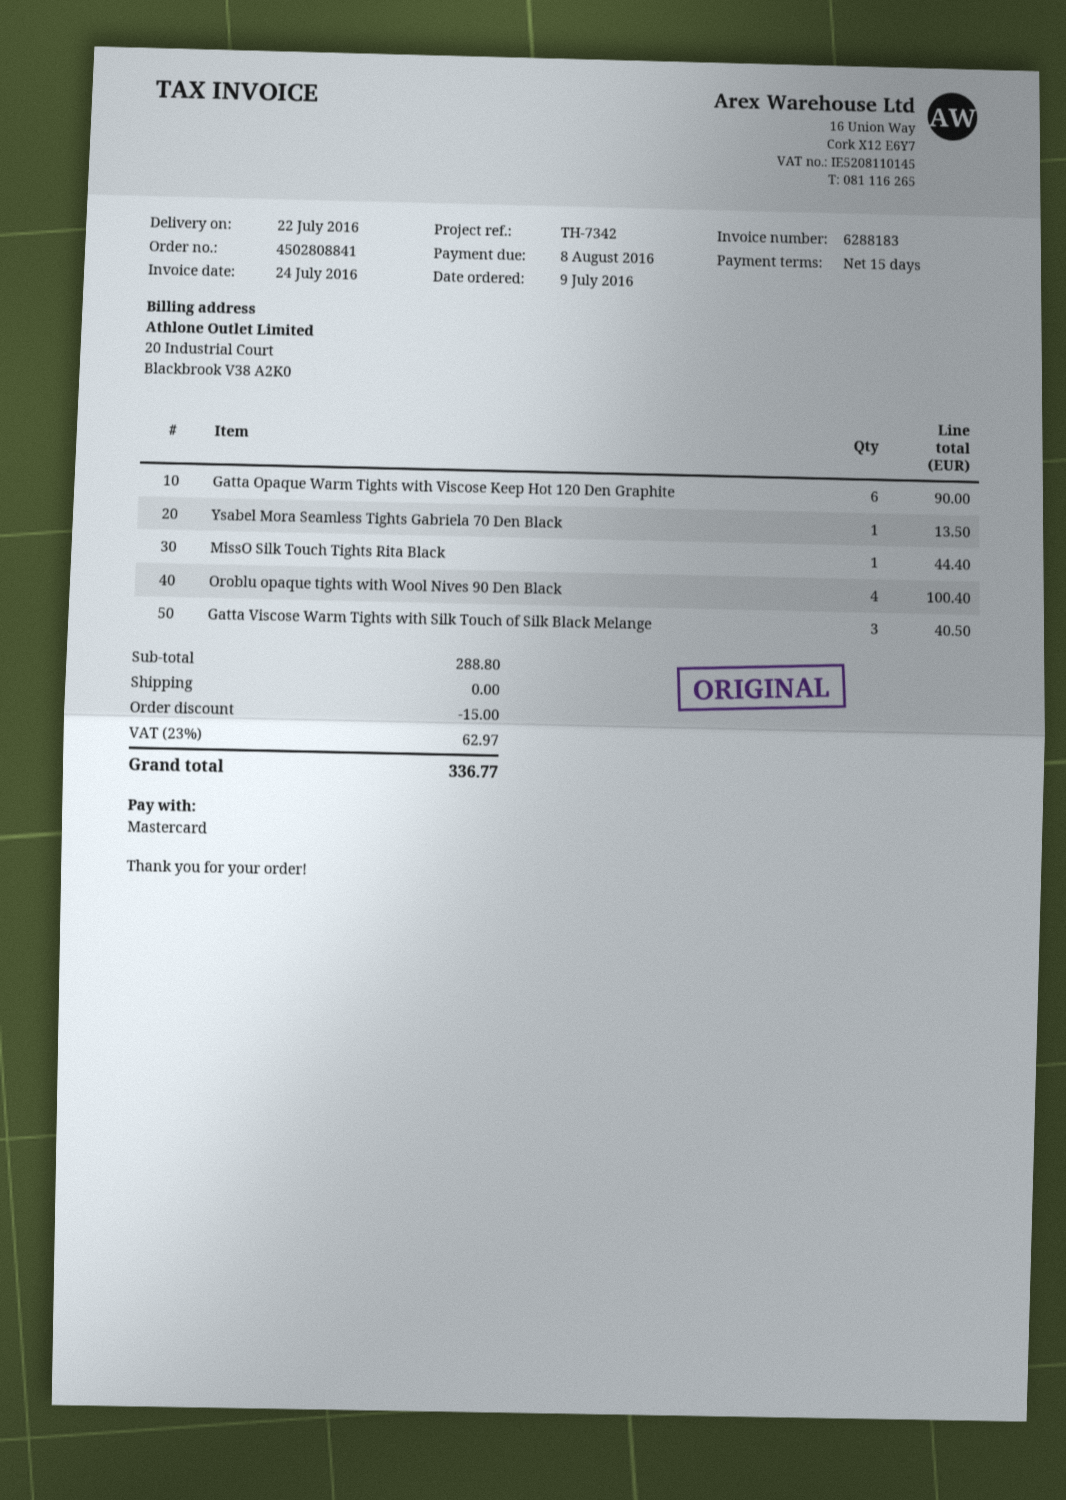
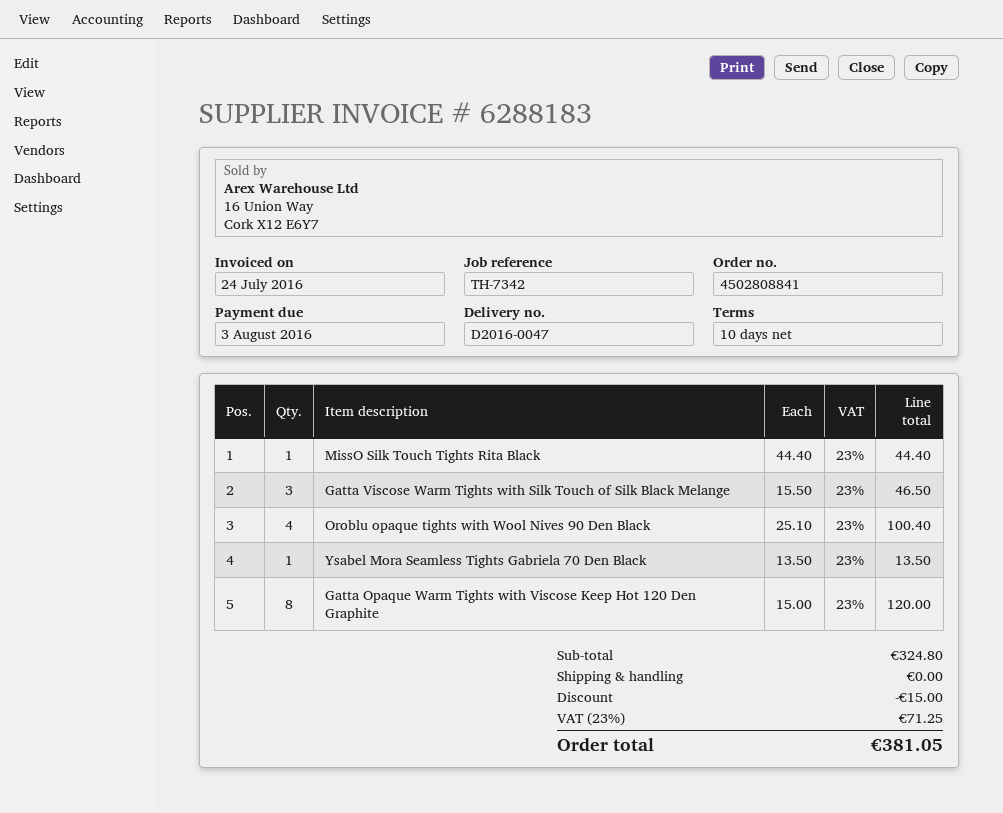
payment terms: 15 days -> 10 days
due date: 2016-08-08 -> 2016-08-03
Gatta Opaque Warm Tights with Viscose Keep Hot 120 Den Graphite: 6 for 90.00 -> 8 for 120.00
Gatta Viscose Warm Tights with Silk Touch of Silk Black Melange: 3 for 40.50 -> 3 for 46.50
subtotal: 288.80 -> 324.80
tax: 23% = 62.97 -> 23% = 71.25
total: 336.77 -> 381.05

